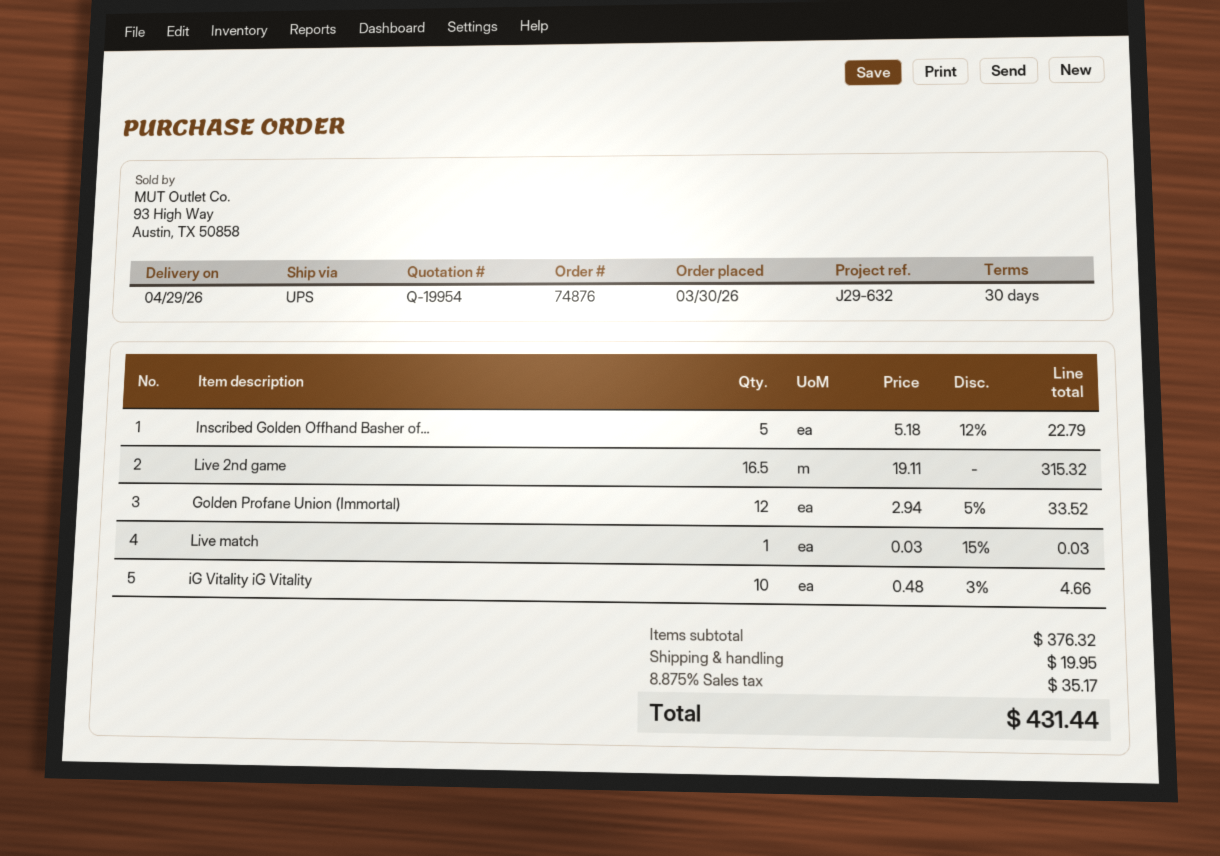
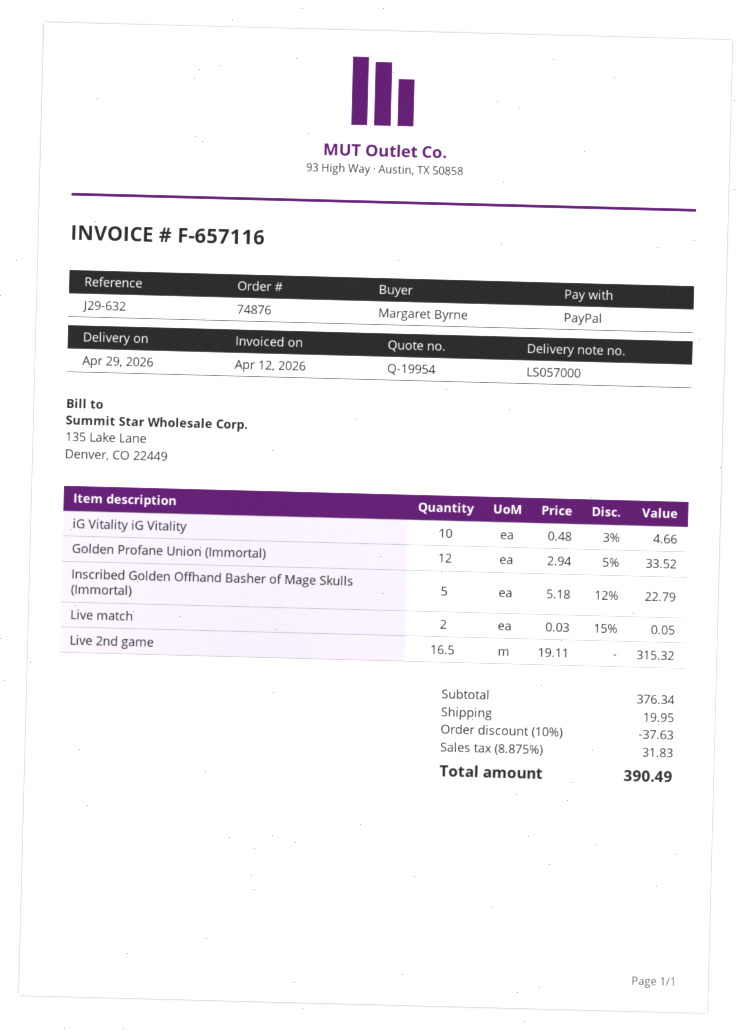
Live match: 1 x 0.03 - 15% = 0.03 -> 2 x 0.03 - 15% = 0.05
subtotal: 376.32 -> 376.34
discount: none -> 10% = 37.63
tax: 8.875% = 35.17 -> 8.875% = 31.83
total: 431.44 -> 390.49

